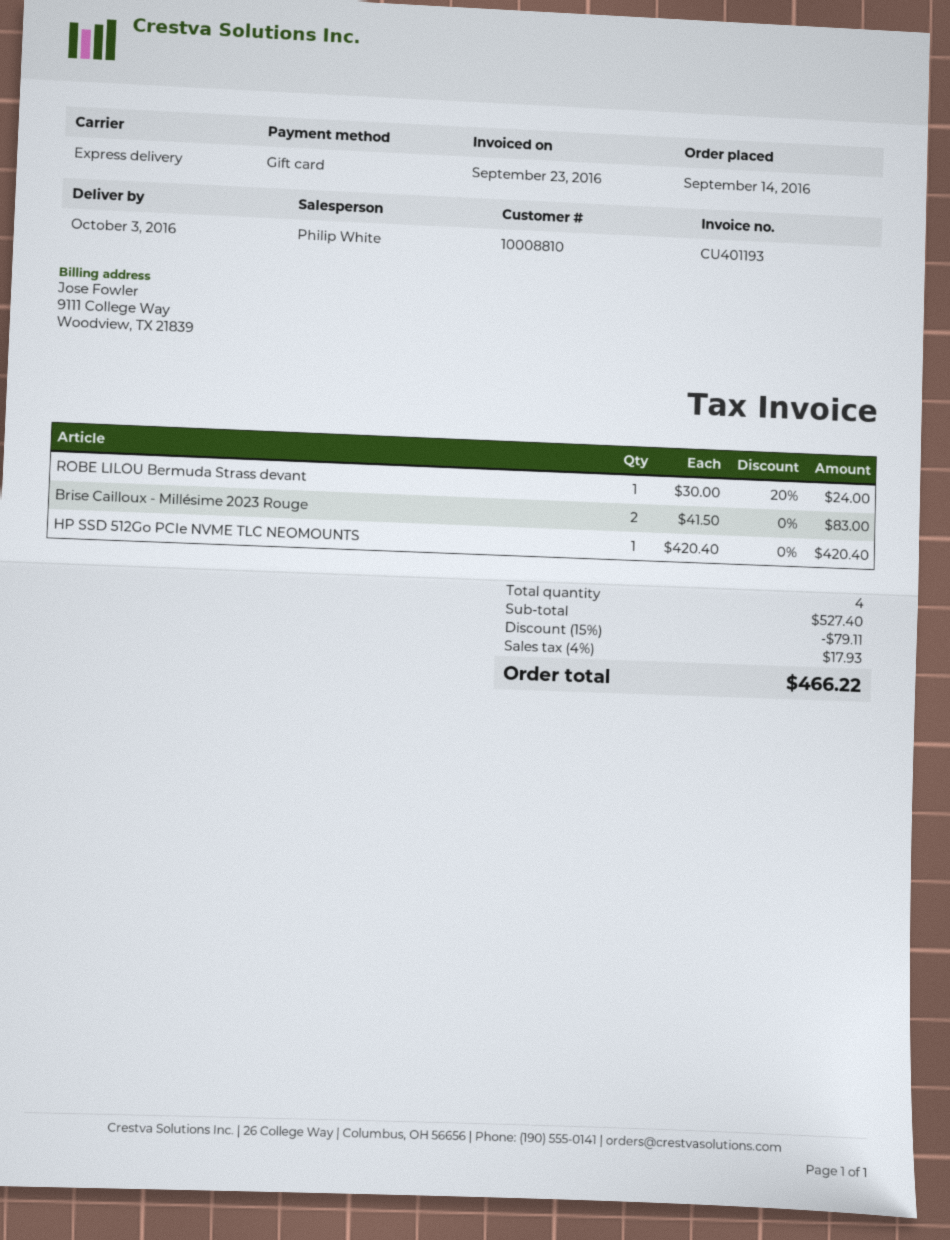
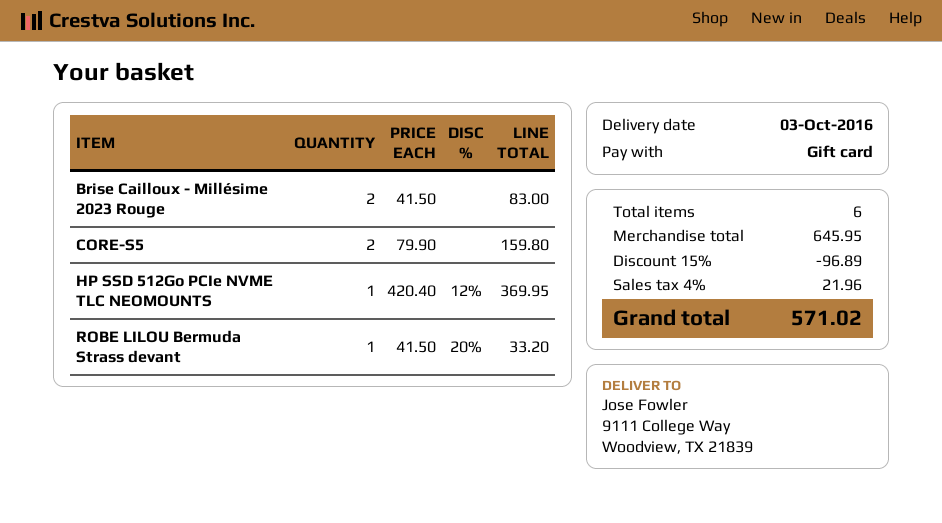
ROBE LILOU Bermuda Strass devant: 1 x 30.00 - 20% = 24.00 -> 1 x 41.50 - 20% = 33.20
HP SSD 512Go PCIe NVME TLC NEOMOUNTS: 1 x 420.40 = 420.40 -> 1 x 420.40 - 12% = 369.95
CORE-S5: none -> 2 x 79.90 = 159.80
total quantity: 4 -> 6
subtotal: 527.40 -> 645.95
discount: 15% = 79.11 -> 15% = 96.89
tax: 4% = 17.93 -> 4% = 21.96
total: 466.22 -> 571.02

